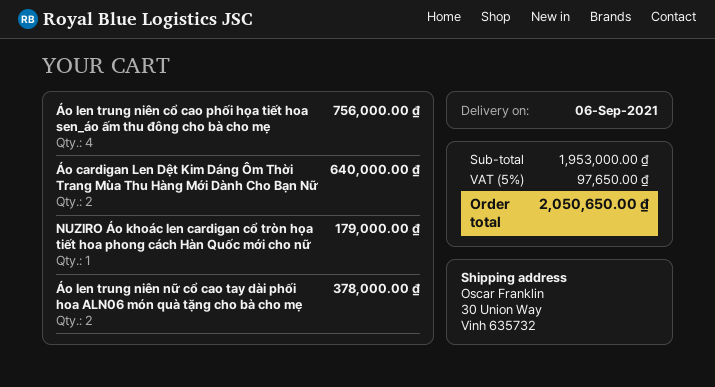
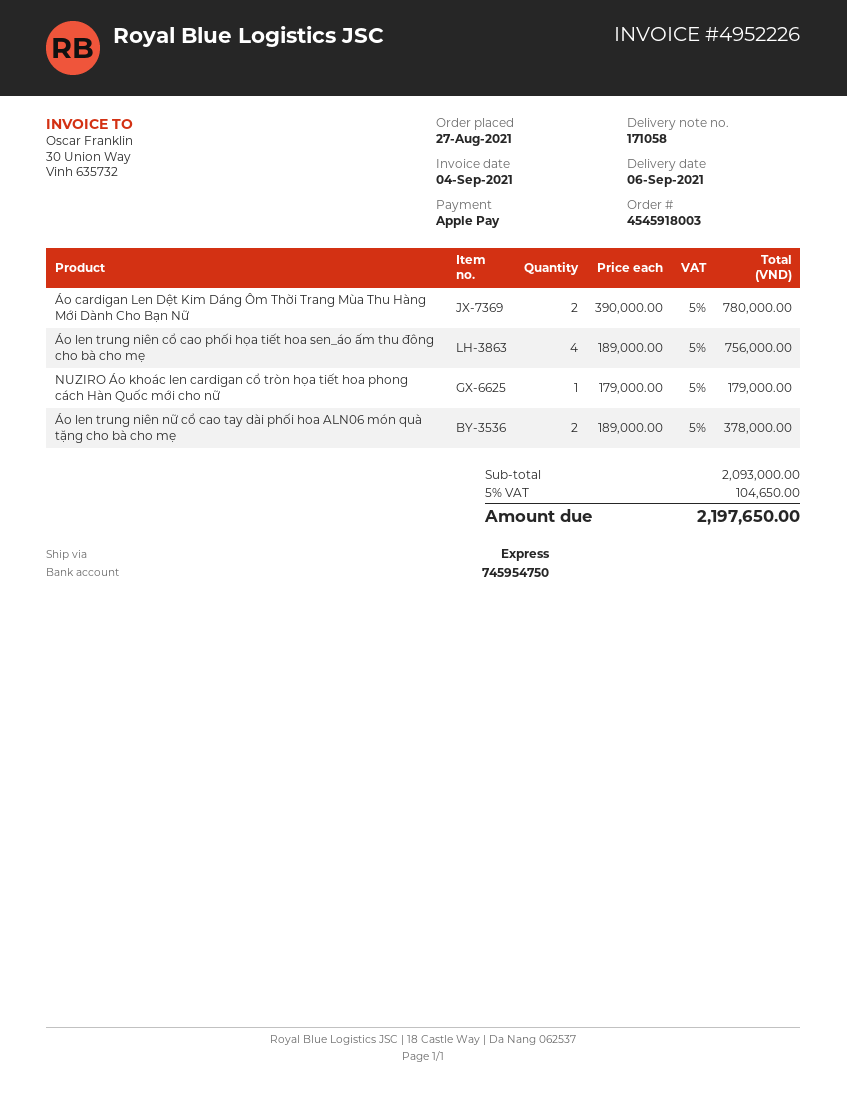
Áo cardigan Len Dệt Kim Dáng Ôm Thời Trang Mùa Thu Hàng Mới Dành Cho Bạn Nữ: 2 for 640000.00 -> 2 for 780000.00
subtotal: 1953000.00 -> 2093000.00
tax: 5% = 97650.00 -> 5% = 104650.00
total: 2050650.00 -> 2197650.00

